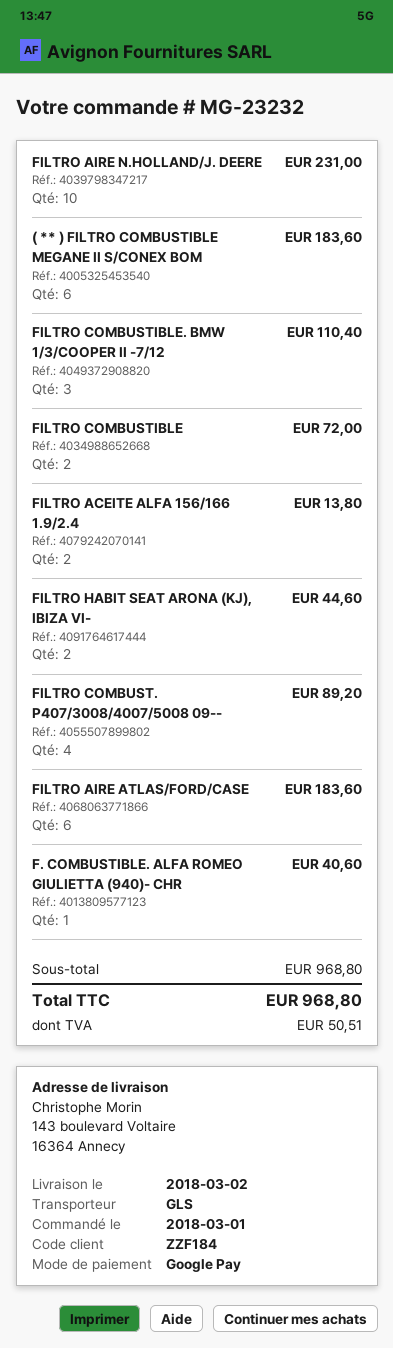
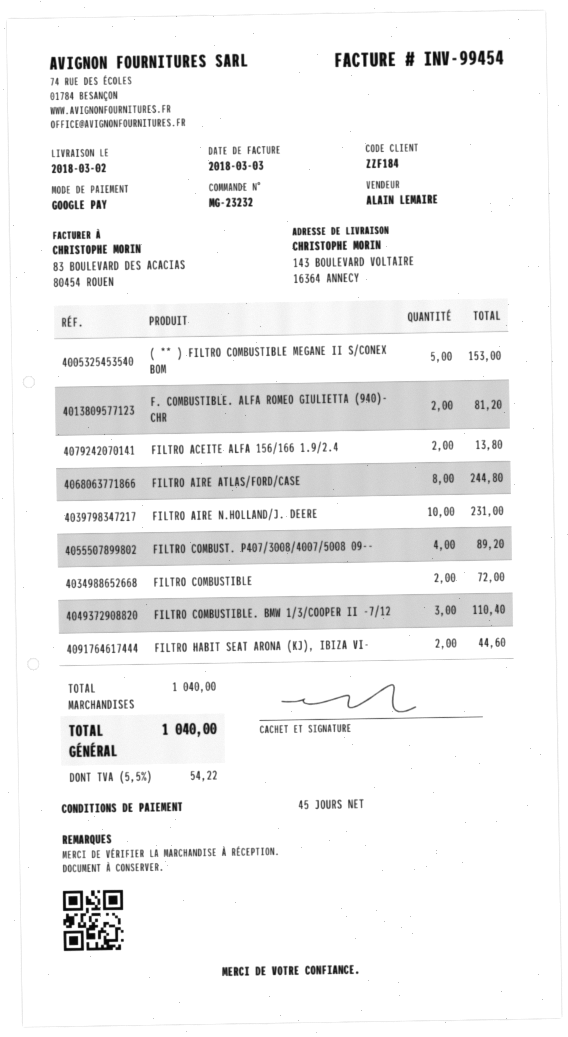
( ** ) FILTRO COMBUSTIBLE MEGANE II S/CONEX BOM: 6 for 183.60 -> 5 for 153.00
FILTRO AIRE ATLAS/FORD/CASE: 6 for 183.60 -> 8 for 244.80
F. COMBUSTIBLE. ALFA ROMEO GIULIETTA (940)- CHR: 1 for 40.60 -> 2 for 81.20
subtotal: 968.80 -> 1040.00
tax: 50.51 -> 54.22
total: 968.80 -> 1040.00

